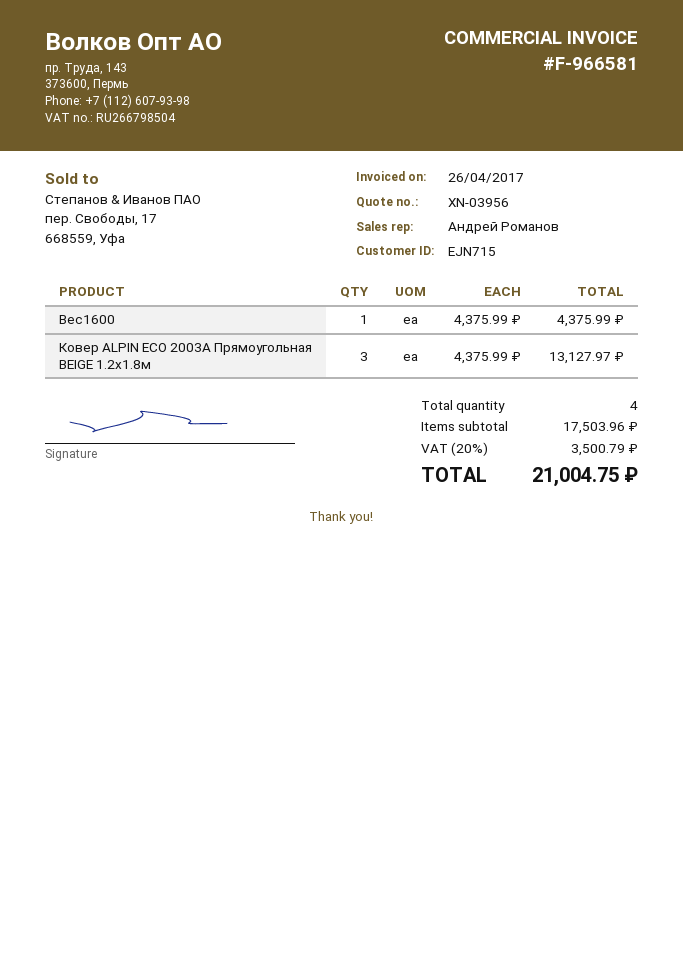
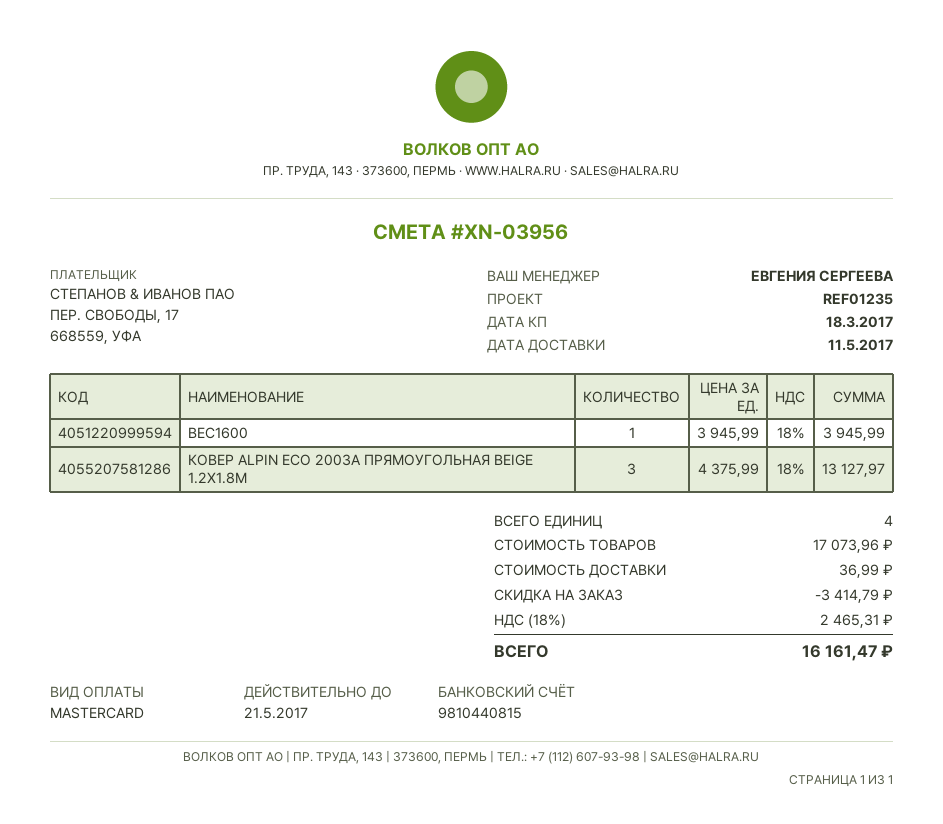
sales rep: Андрей Романов -> ЕВГЕНИЯ СЕРГЕЕВА
Вес1600: 1 x 4375.99 = 4375.99 -> 1 x 3945.99 = 3945.99
subtotal: 17503.96 -> 17073.96
discount: none -> 3414.79
shipping: none -> 36.99
tax: 20% = 3500.79 -> 18% = 2465.31
total: 21004.75 -> 16161.47

